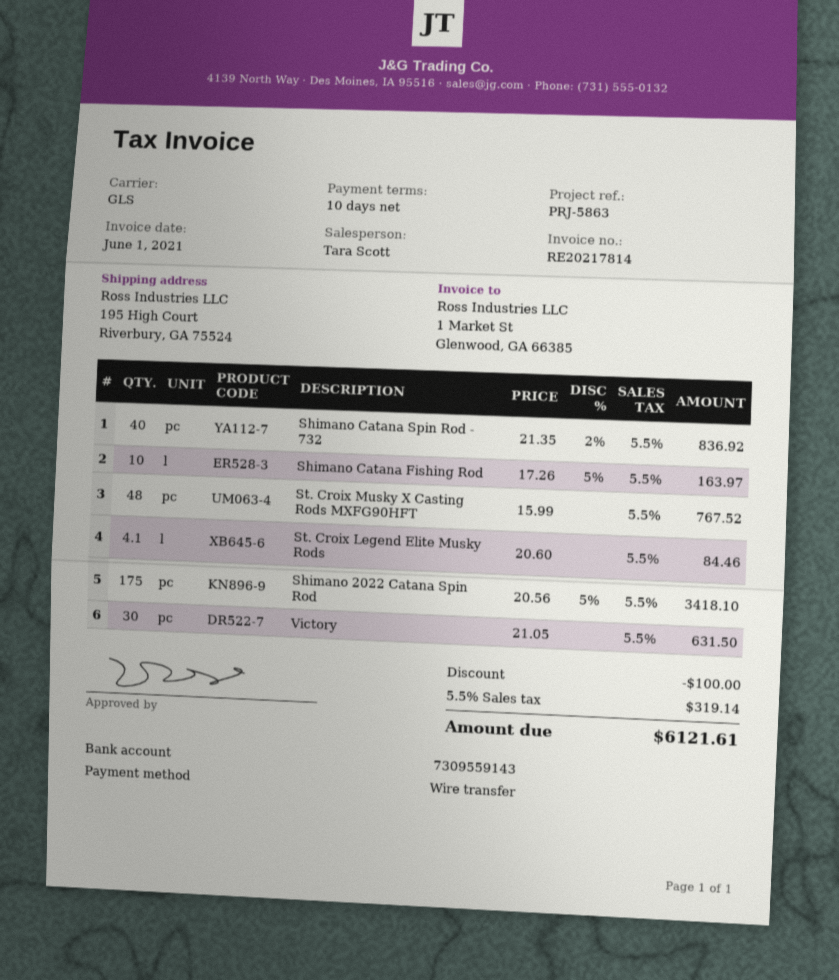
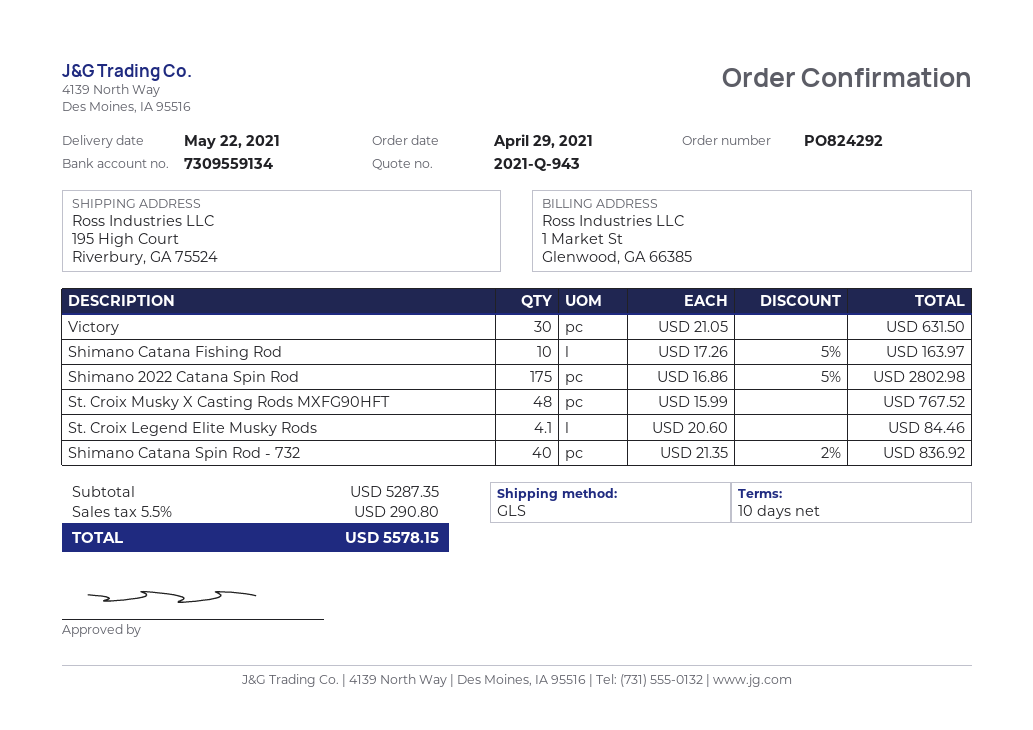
bank account: 7309559143 -> 7309559134
Shimano 2022 Catana Spin Rod: 175 x 20.56 - 5% = 3418.10 -> 175 x 16.86 - 5% = 2802.98
discount: 100.00 -> none
tax: 5.5% = 319.14 -> 5.5% = 290.80
total: 6121.61 -> 5578.15

